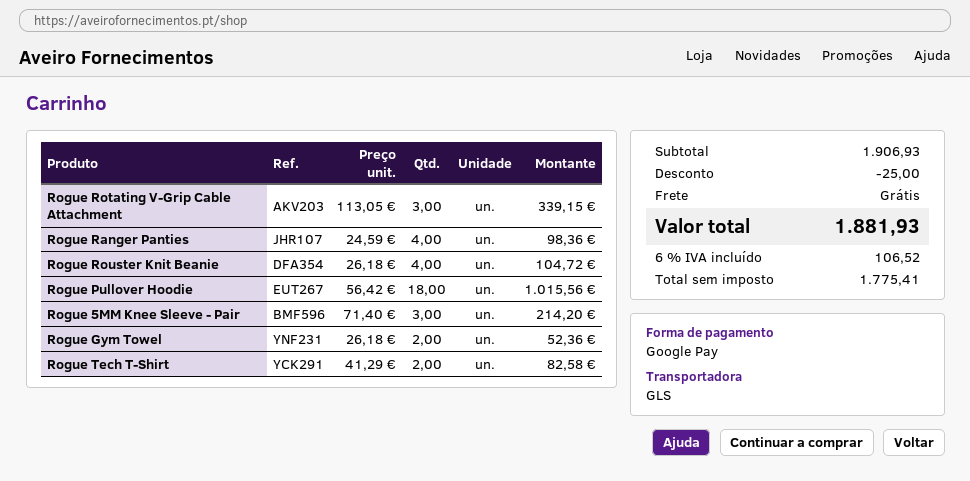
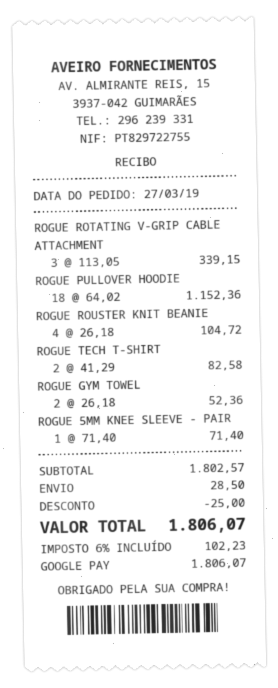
Rogue Ranger Panties: 4 x 24.59 = 98.36 -> none
Rogue Pullover Hoodie: 18 x 56.42 = 1015.56 -> 18 x 64.02 = 1152.36
Rogue 5MM Knee Sleeve - Pair: 3 x 71.40 = 214.20 -> 1 x 71.40 = 71.40
subtotal: 1906.93 -> 1802.57
shipping: 0.00 -> 28.50
tax: 6% = 106.52 -> 6% = 102.23
total: 1881.93 -> 1806.07

